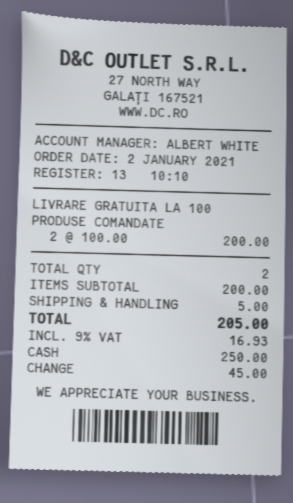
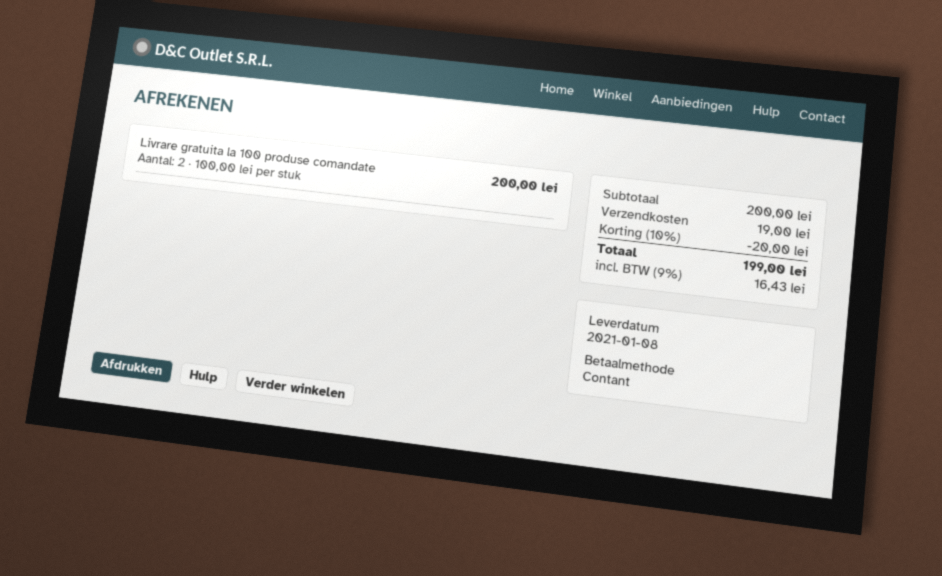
discount: none -> 10% = 20.00
shipping: 5.00 -> 19.00
tax: 9% = 16.93 -> 9% = 16.43
total: 205.00 -> 199.00

